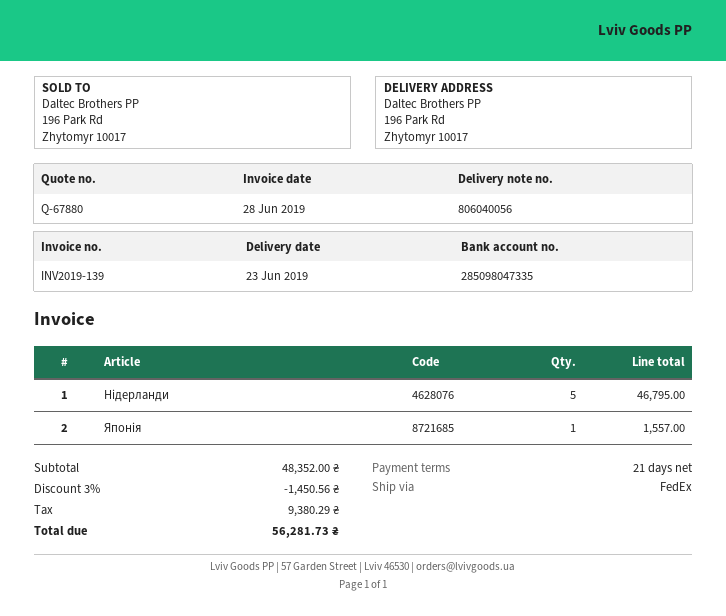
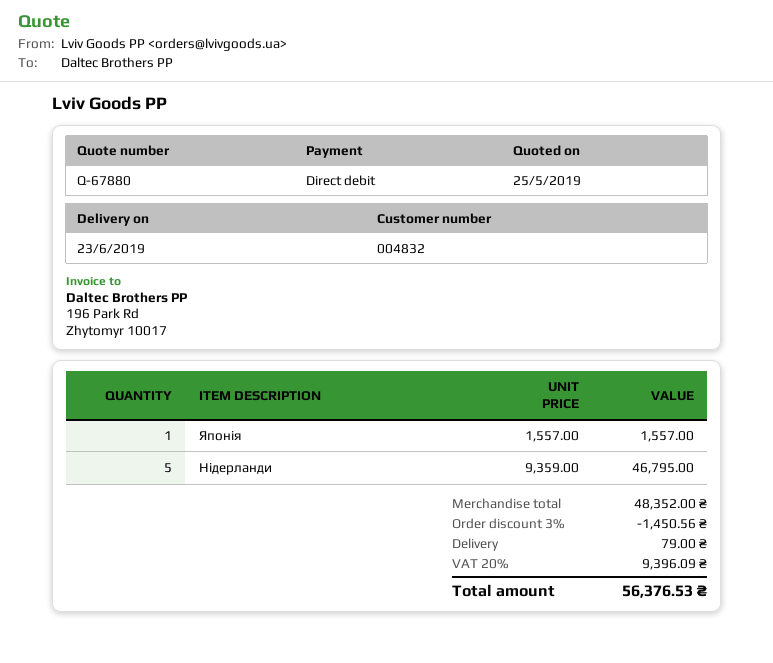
shipping: none -> 79.00
tax: 9380.29 -> 9396.09
total: 56281.73 -> 56376.53

